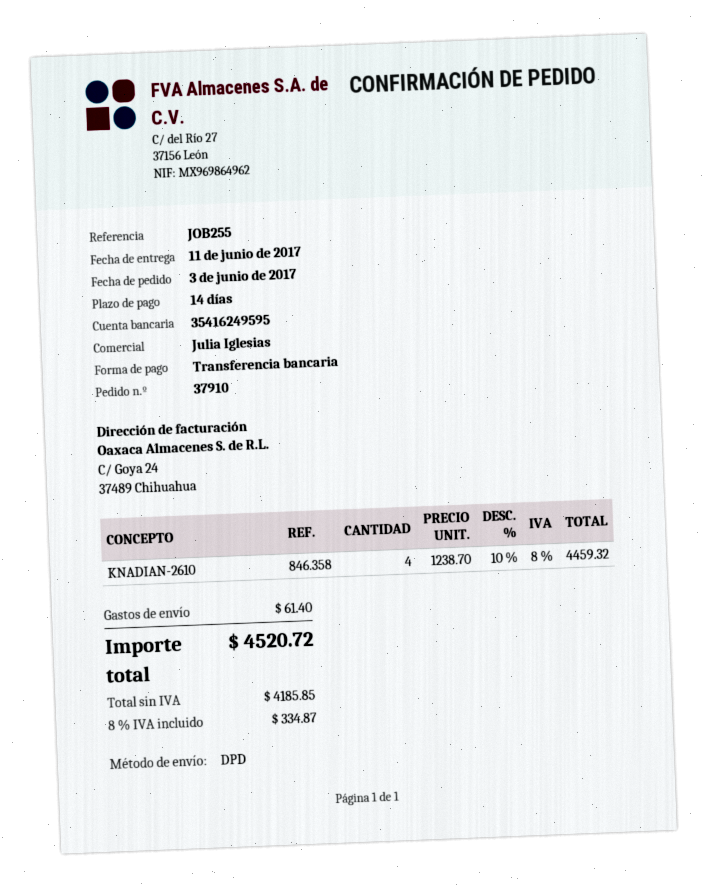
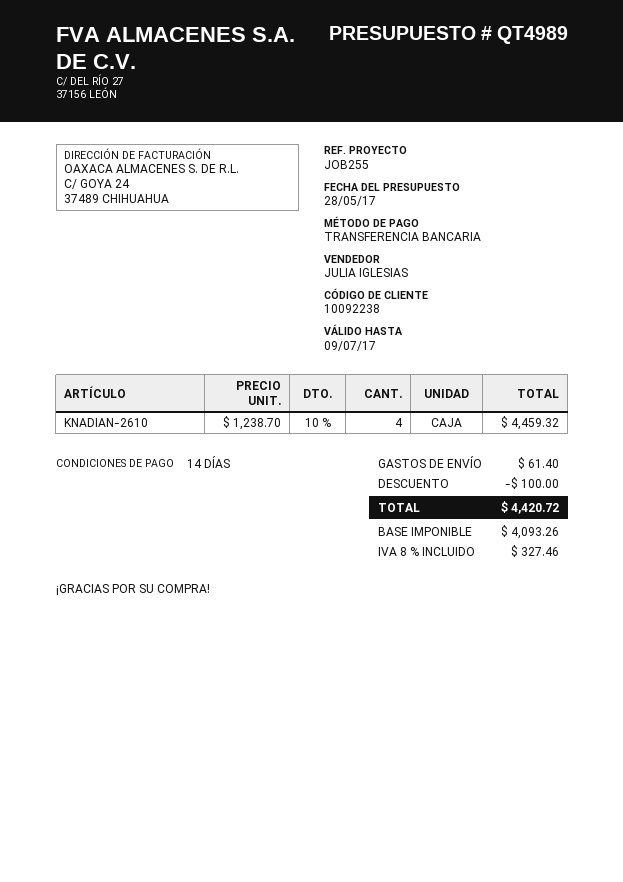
discount: none -> 100.00
net: 4185.85 -> 4093.26
tax: 8% = 334.87 -> 8% = 327.46
total: 4520.72 -> 4420.72

